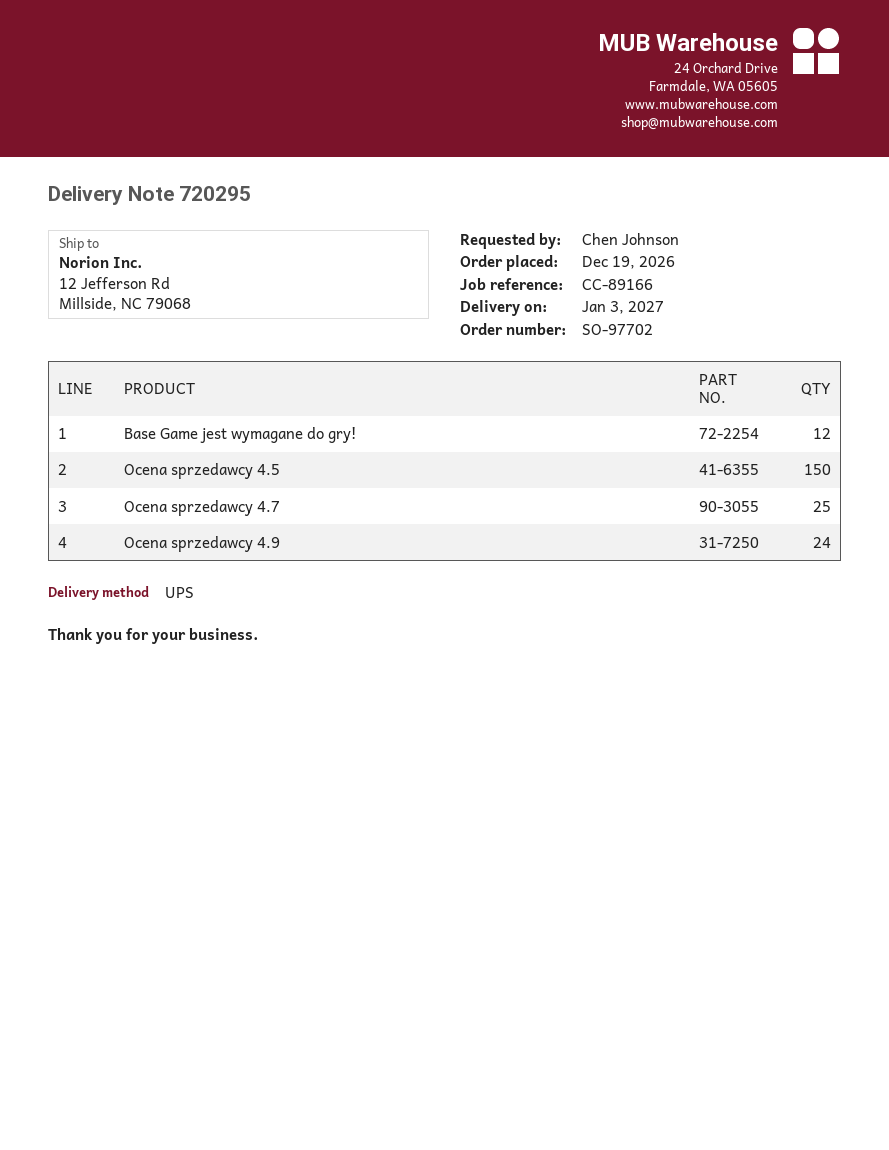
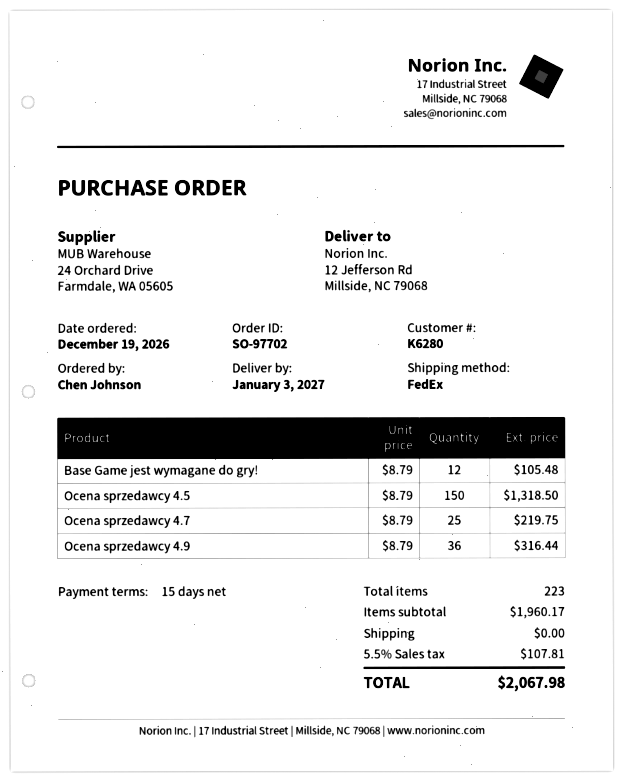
shipping method: UPS -> FedEx
Ocena sprzedawcy 4.9: 24 -> 36

